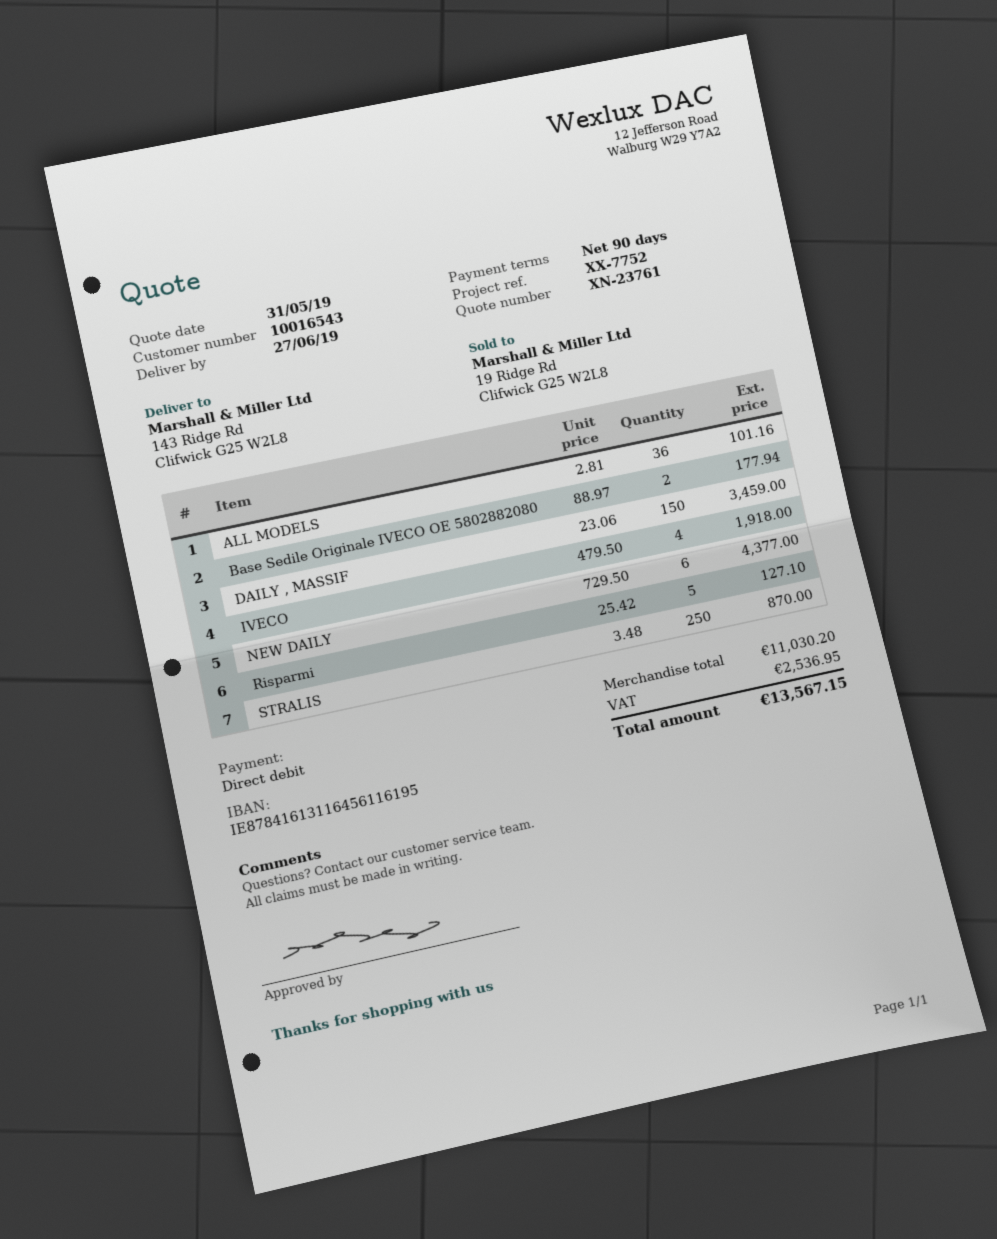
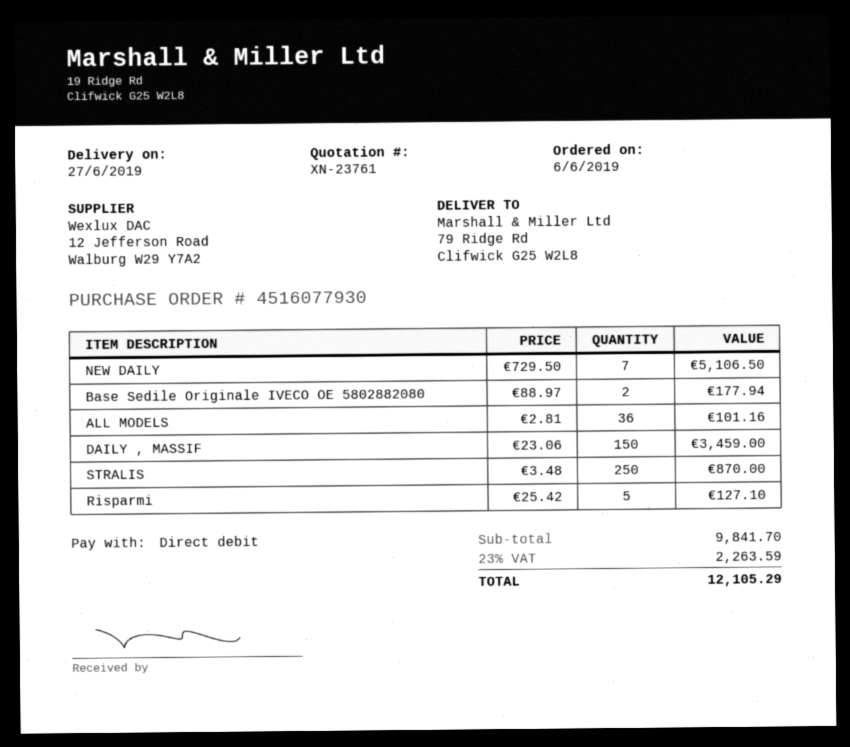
ship to: 143 Ridge Rd, Clifwick G25 W2L8 -> 79 Ridge Rd, Clifwick G25 W2L8
IVECO: 4 x 479.50 = 1918.00 -> none
NEW DAILY: 6 x 729.50 = 4377.00 -> 7 x 729.50 = 5106.50
subtotal: 11030.20 -> 9841.70
tax: 2536.95 -> 2263.59
total: 13567.15 -> 12105.29

